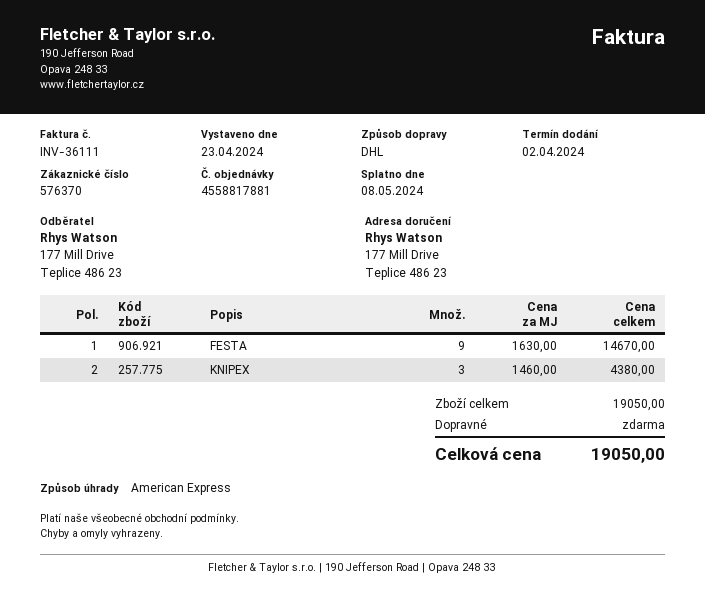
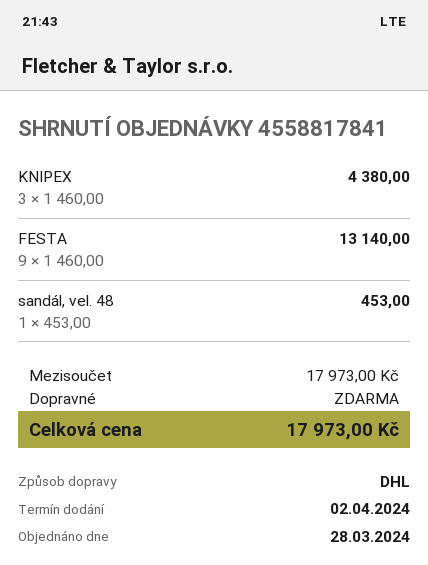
order number: 4558817881 -> 4558817841
FESTA: 9 x 1630.00 = 14670.00 -> 9 x 1460.00 = 13140.00
sandál, vel. 48: none -> 1 x 453.00 = 453.00
subtotal: 19050.00 -> 17973.00
total: 19050.00 -> 17973.00

